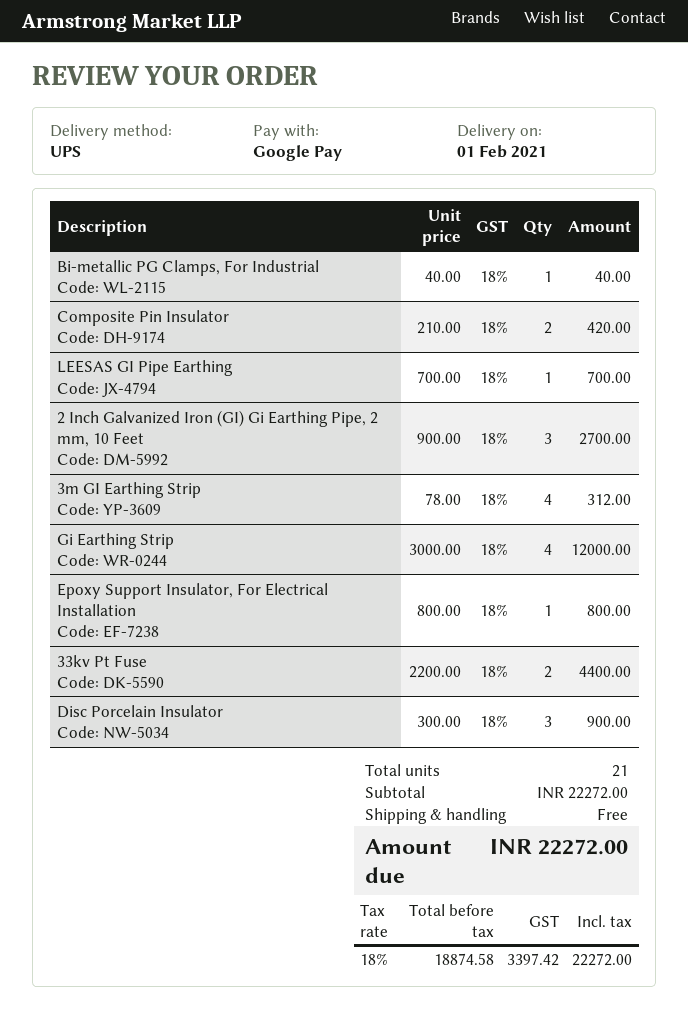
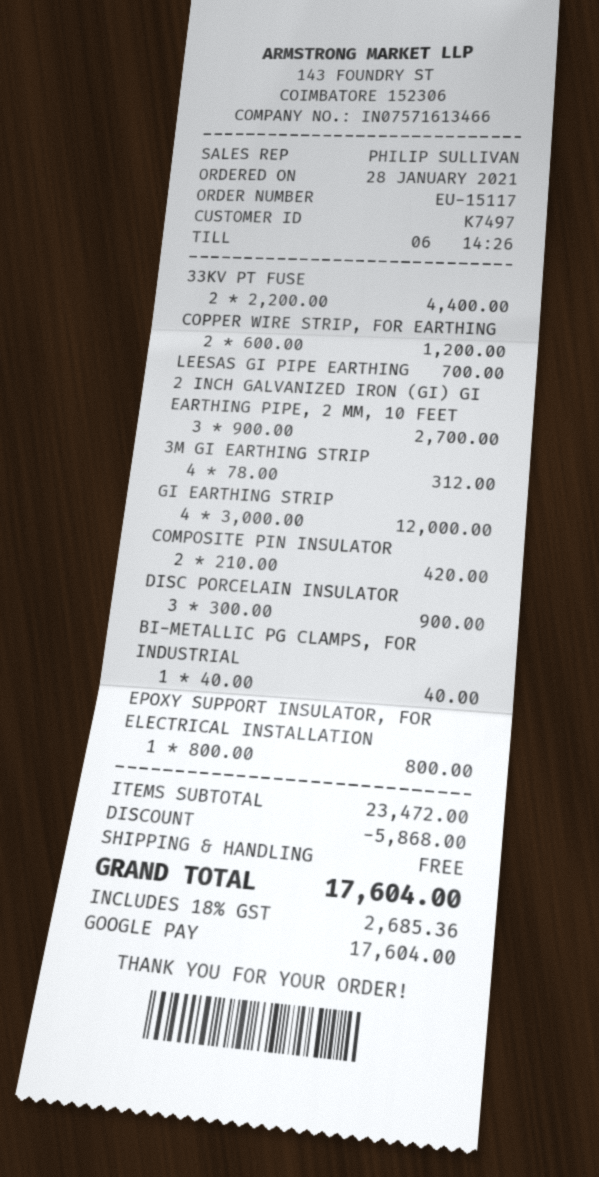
COPPER WIRE STRIP, FOR EARTHING: none -> 2 x 600.00 = 1200.00
subtotal: 22272.00 -> 23472.00
discount: none -> 5868.00
tax: 18% = 3397.42 -> 18% = 2685.36
total: 22272.00 -> 17604.00

